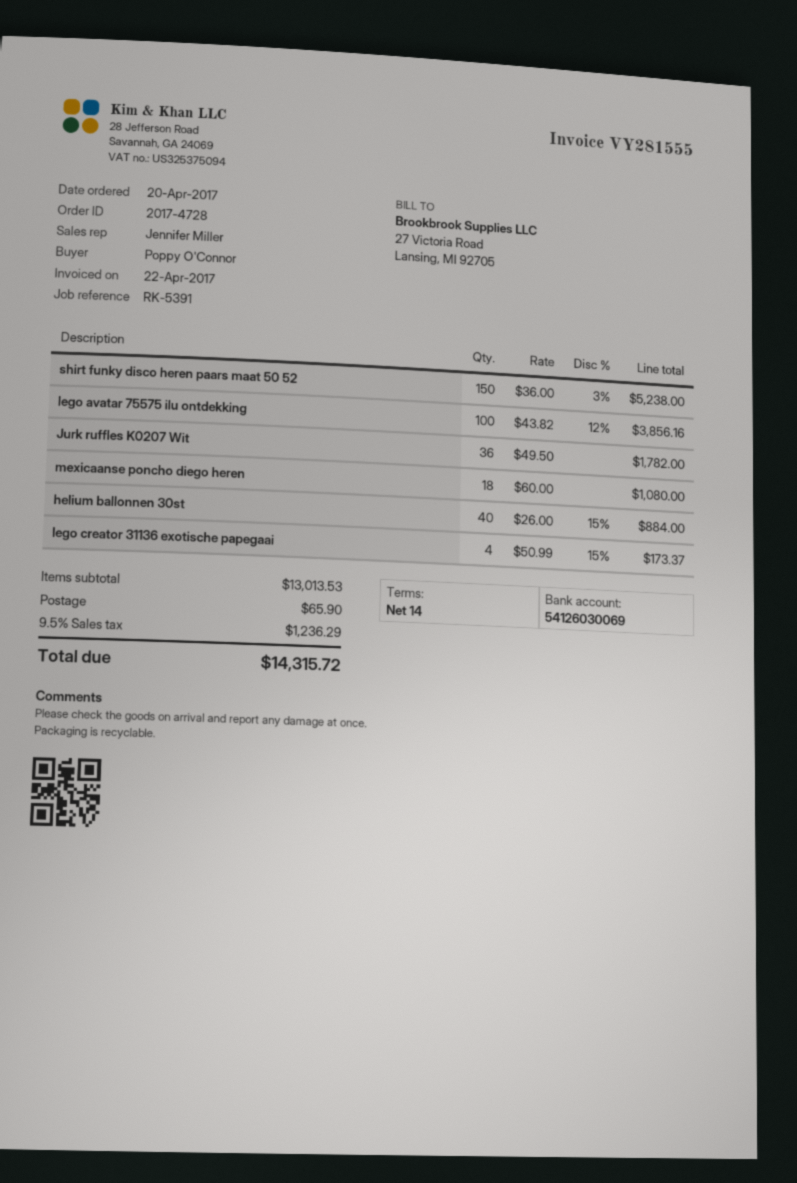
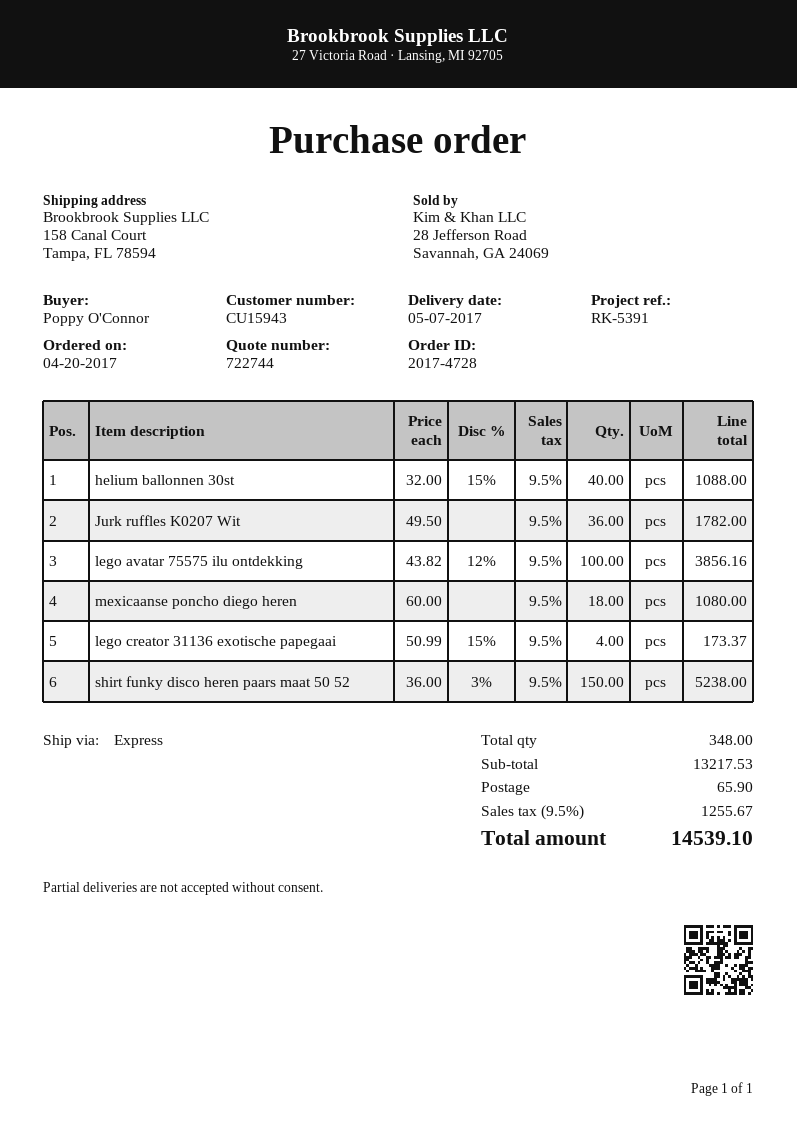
helium ballonnen 30st: 40 x 26.00 - 15% = 884.00 -> 40 x 32.00 - 15% = 1088.00
subtotal: 13013.53 -> 13217.53
tax: 9.5% = 1236.29 -> 9.5% = 1255.67
total: 14315.72 -> 14539.10

